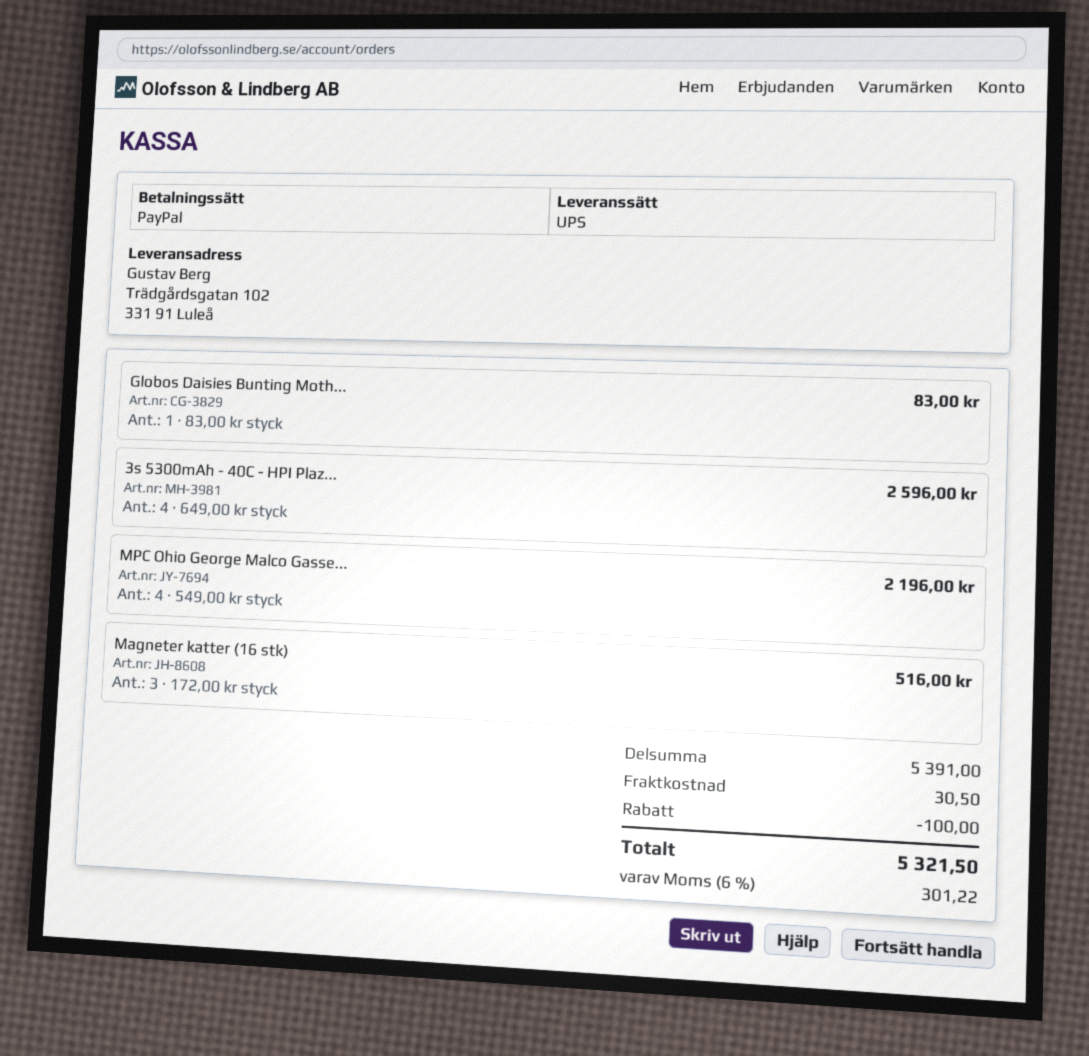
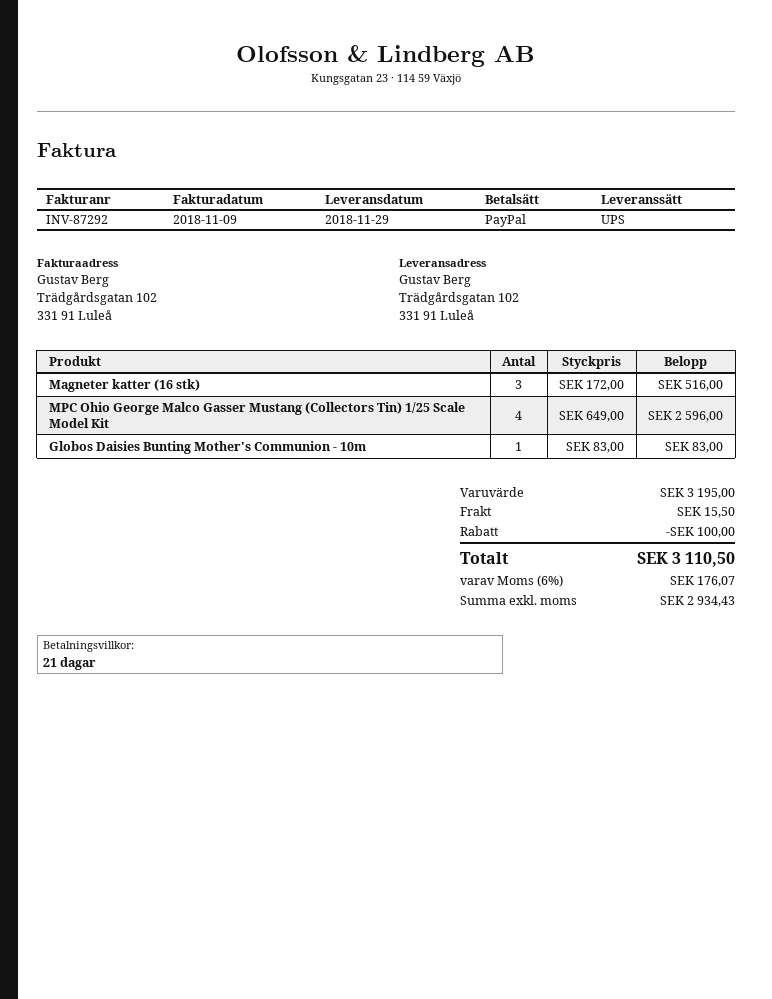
3s 5300mAh - 40C - HPI Plaz...: 4 x 649.00 = 2596.00 -> none
MPC Ohio George Malco Gasse...: 4 x 549.00 = 2196.00 -> 4 x 649.00 = 2596.00
subtotal: 5391.00 -> 3195.00
shipping: 30.50 -> 15.50
tax: 6% = 301.22 -> 6% = 176.07
total: 5321.50 -> 3110.50

